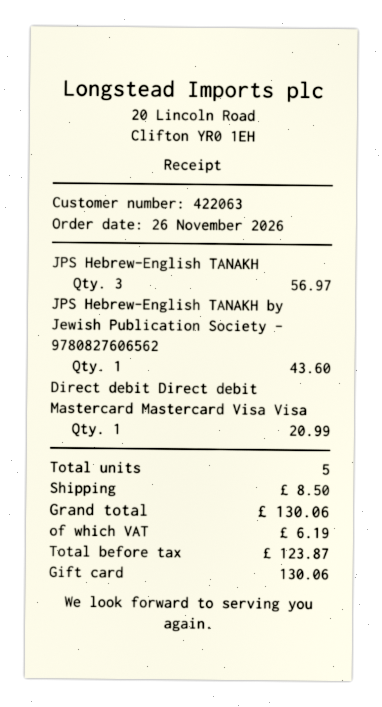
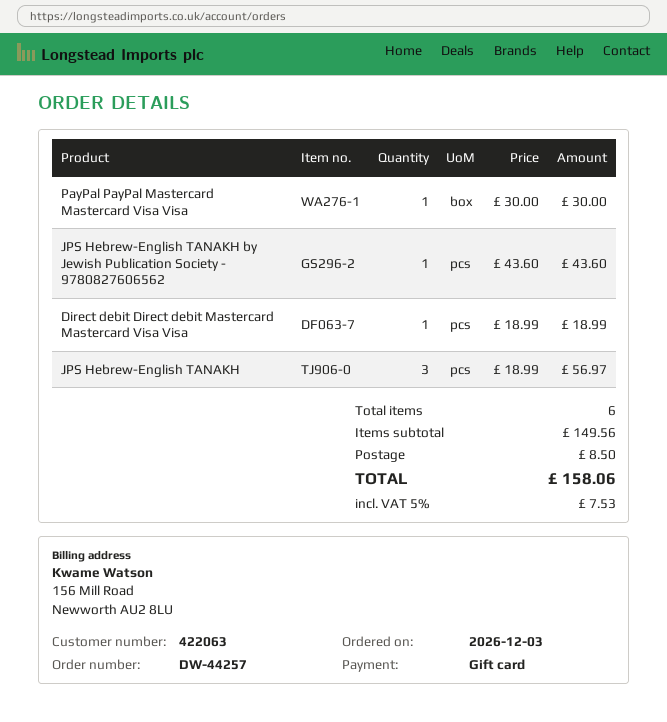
order date: 2026-11-26 -> 2026-12-03
Direct debit Direct debit Mastercard Mastercard Visa Visa: 1 for 20.99 -> 1 for 18.99
PayPal PayPal Mastercard Mastercard Visa Visa: none -> 1 for 30.00
total quantity: 5 -> 6
tax: 6.19 -> 7.53
total: 130.06 -> 158.06

